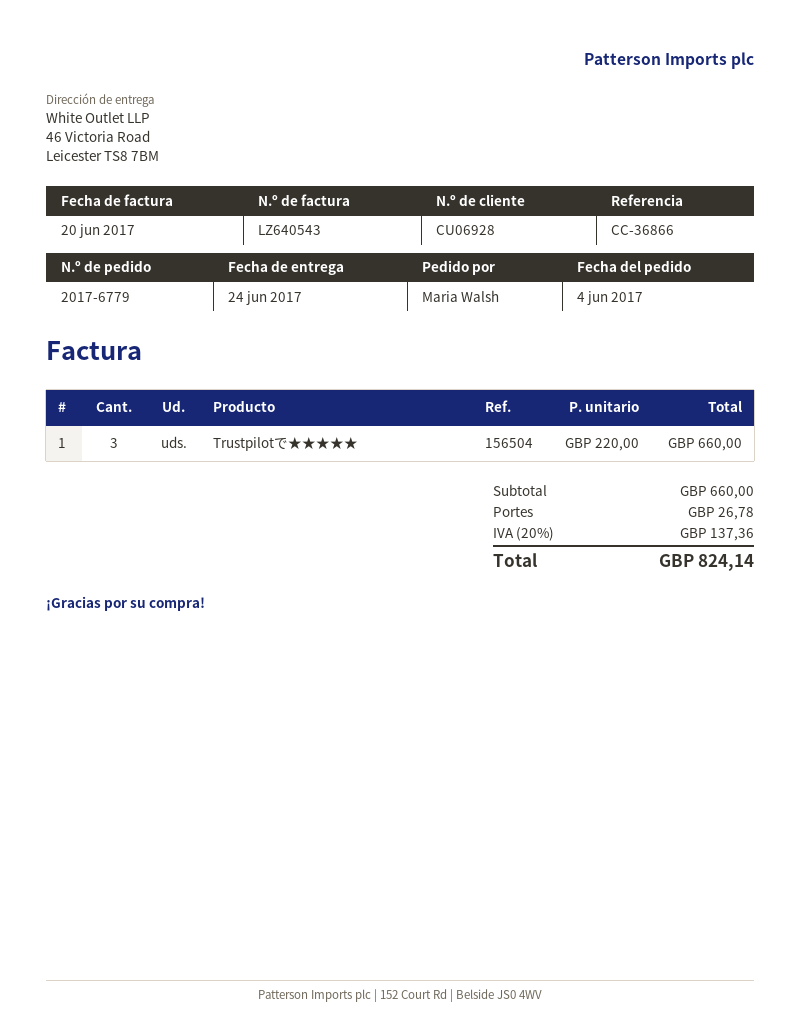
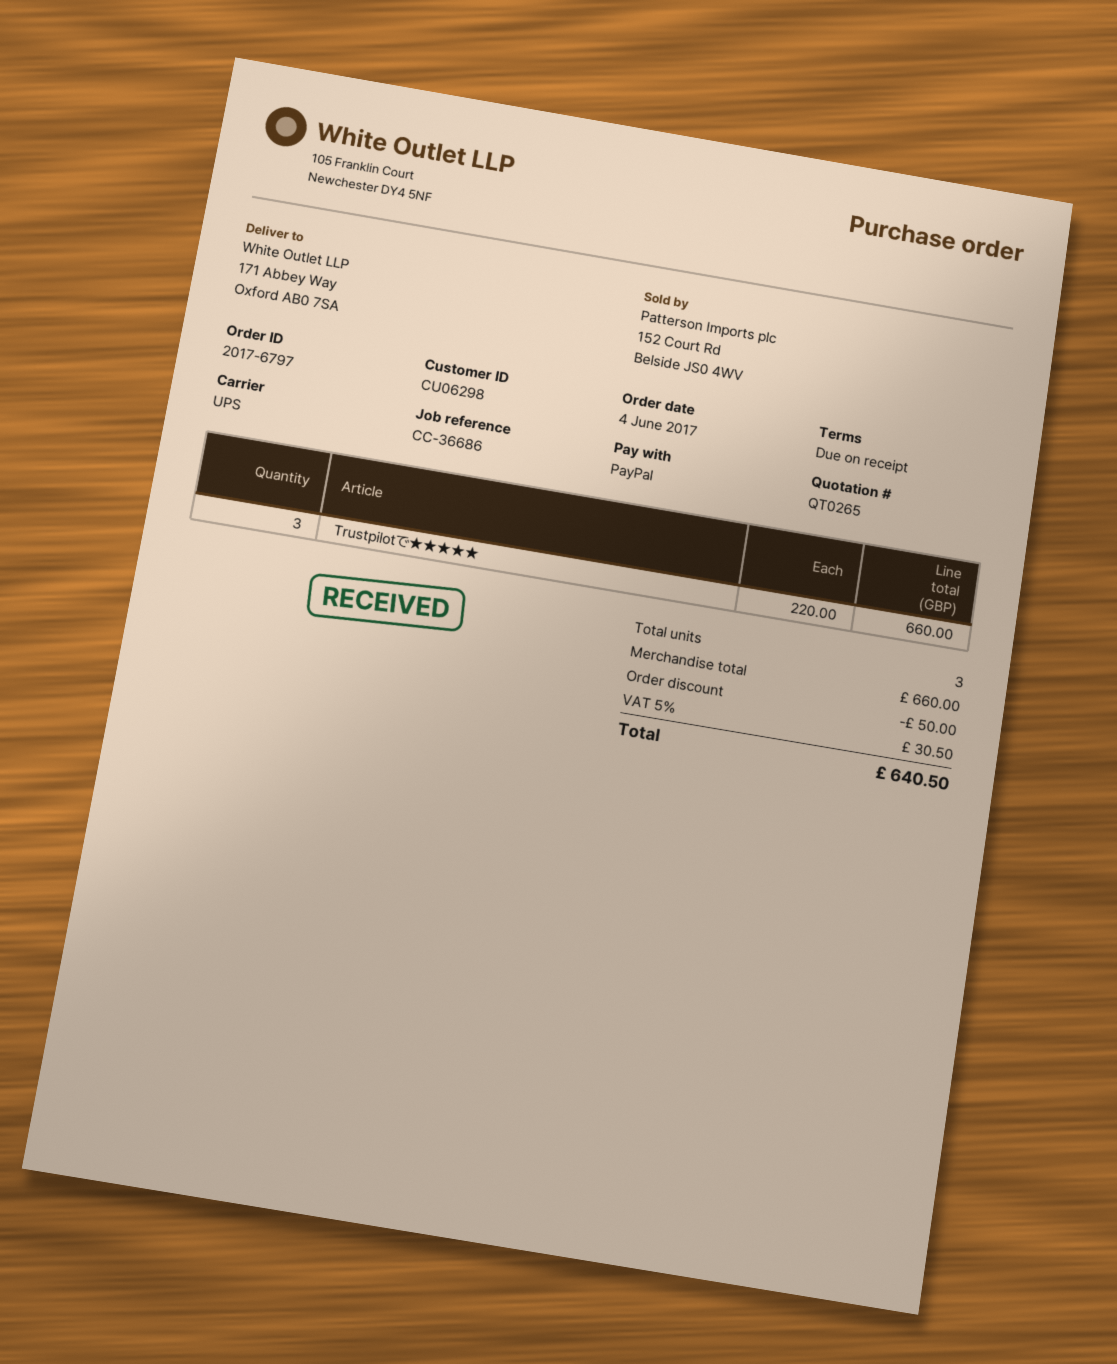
order number: 2017-6779 -> 2017-6797
customer number: CU06928 -> CU06298
reference: CC-36866 -> CC-36686
ship to: 46 Victoria Road, Leicester TS8 7BM -> 171 Abbey Way, Oxford AB0 7SA
discount: none -> 50.00
shipping: 26.78 -> none
tax: 20% = 137.36 -> 5% = 30.50
total: 824.14 -> 640.50

